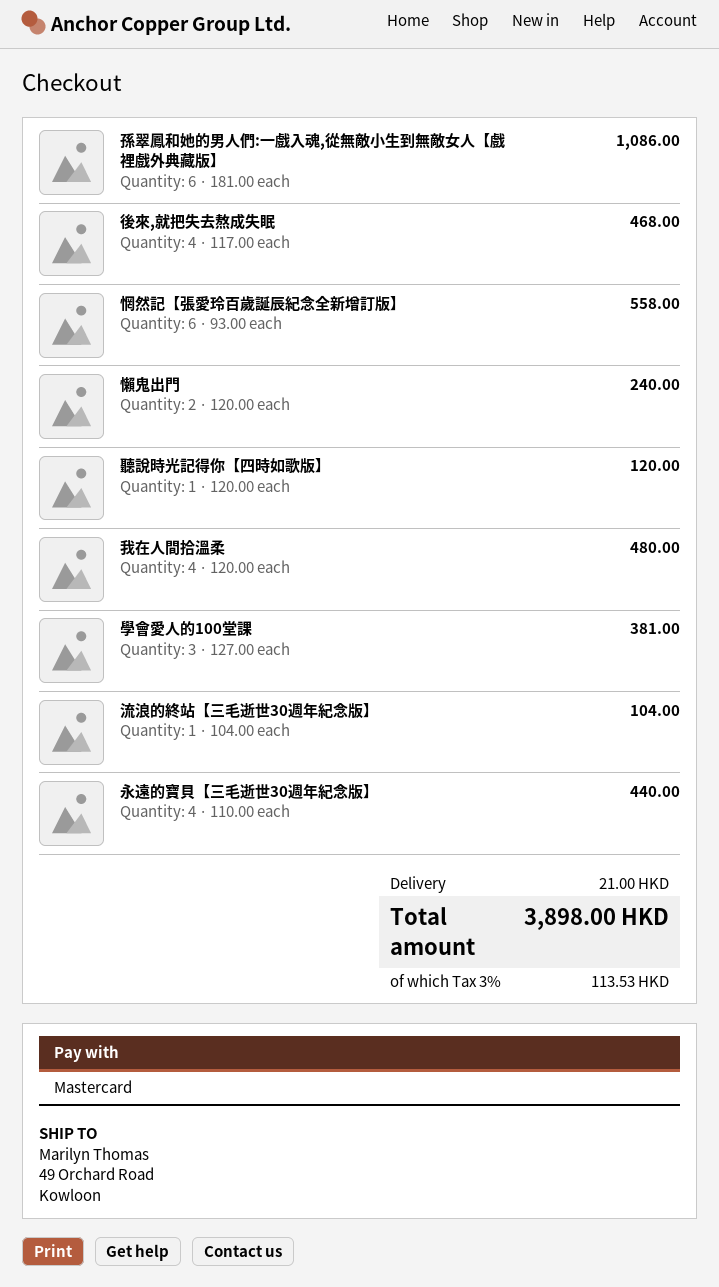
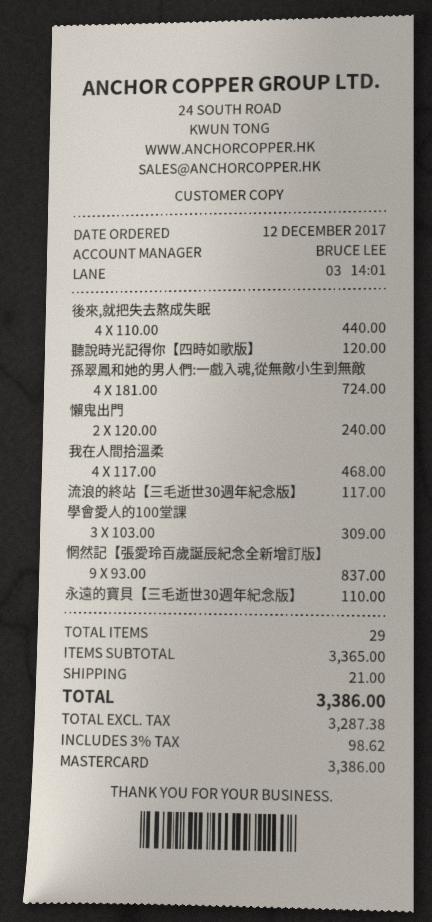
孫翠鳳和她的男人們:一戲入魂,從無敵小生到無敵女人【戲裡戲外典藏版】: 6 x 181.00 = 1086.00 -> 4 x 181.00 = 724.00
後來,就把失去熬成失眠: 4 x 117.00 = 468.00 -> 4 x 110.00 = 440.00
惘然記【張愛玲百歲誕辰紀念全新增訂版】: 6 x 93.00 = 558.00 -> 9 x 93.00 = 837.00
我在人間拾溫柔: 4 x 120.00 = 480.00 -> 4 x 117.00 = 468.00
學會愛人的100堂課: 3 x 127.00 = 381.00 -> 3 x 103.00 = 309.00
流浪的終站【三毛逝世30週年紀念版】: 1 x 104.00 = 104.00 -> 1 x 117.00 = 117.00
永遠的寶貝【三毛逝世30週年紀念版】: 4 x 110.00 = 440.00 -> 1 x 110.00 = 110.00
tax: 3% = 113.53 -> 3% = 98.62
total: 3898.00 -> 3386.00

